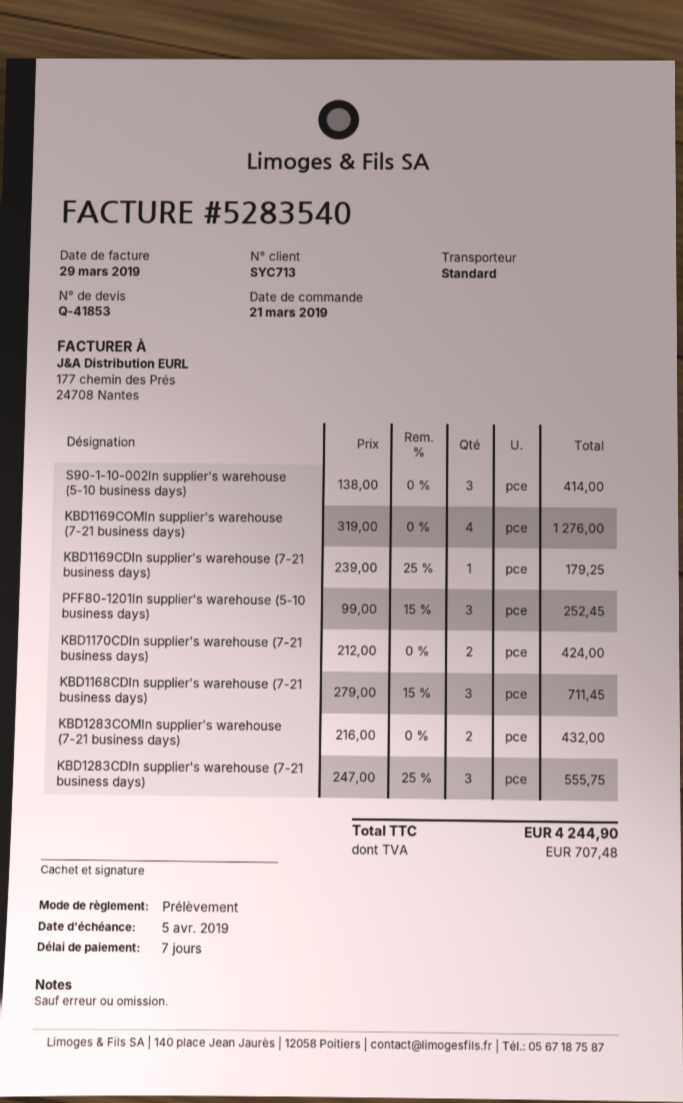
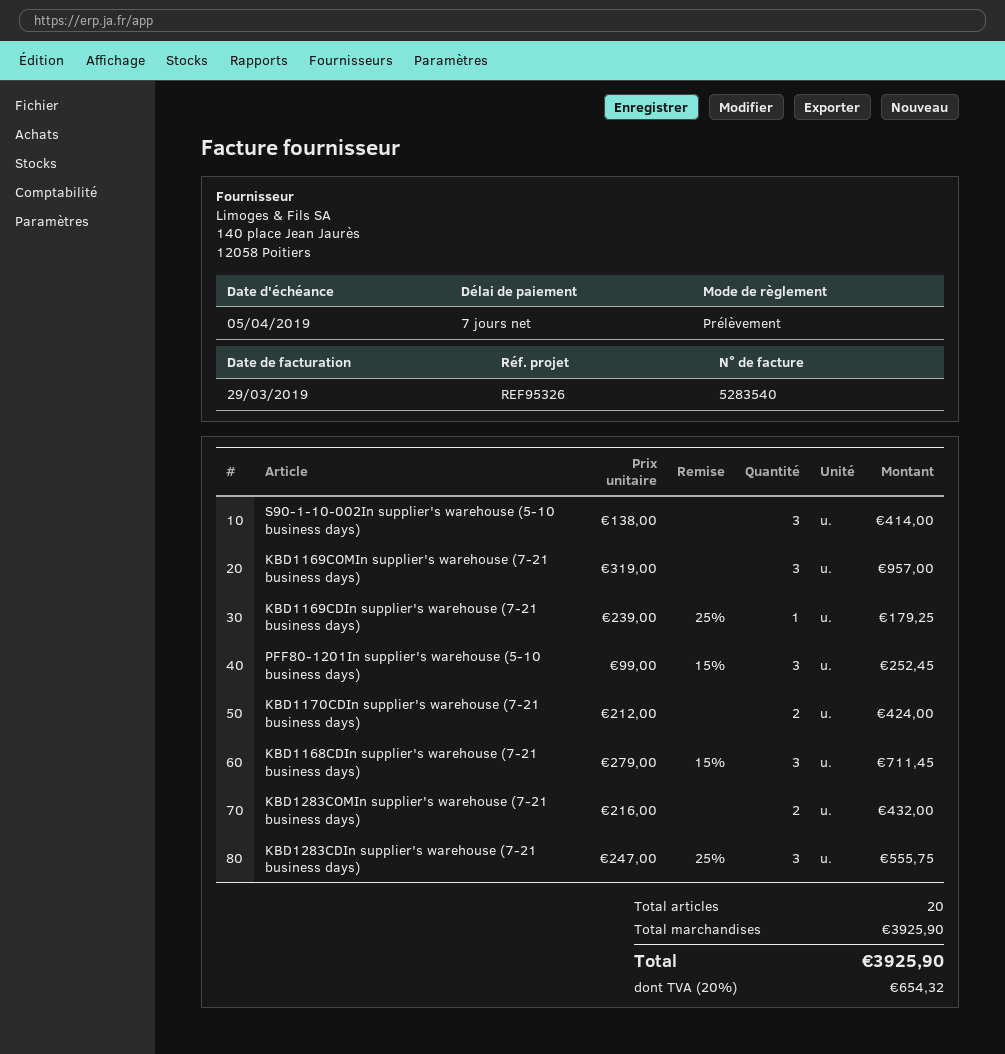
KBD1169COMIn supplier's warehouse (7-21 business days): 4 x 319.00 = 1276.00 -> 3 x 319.00 = 957.00
tax: 707.48 -> 654.32
total: 4244.90 -> 3925.90

